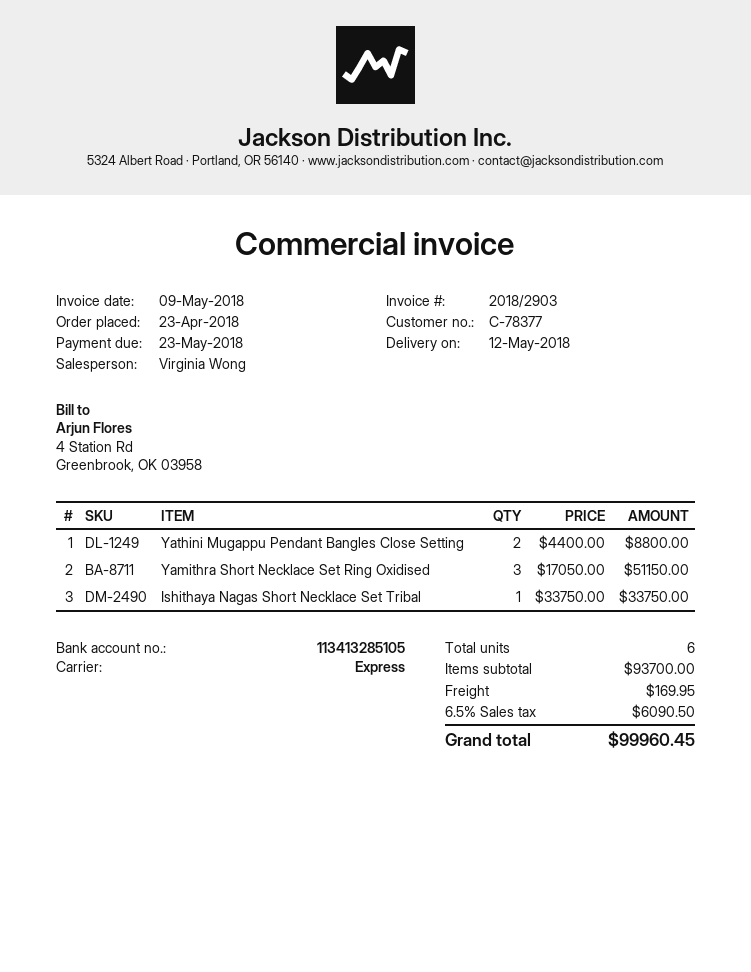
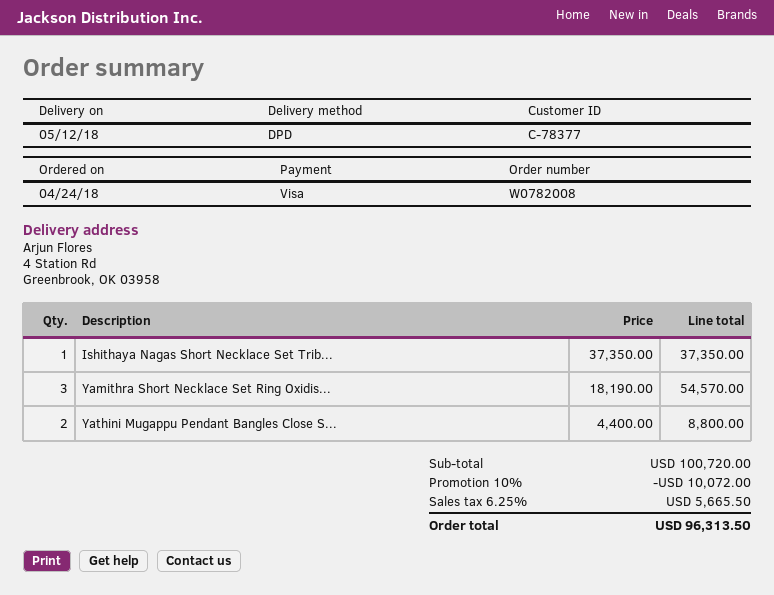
order date: 2018-04-23 -> 2018-04-24
shipping method: express -> DPD
Yamithra Short Necklace Set Ring Oxidised: 3 x 17050.00 = 51150.00 -> 3 x 18190.00 = 54570.00
Ishithaya Nagas Short Necklace Set Tribal: 1 x 33750.00 = 33750.00 -> 1 x 37350.00 = 37350.00
subtotal: 93700.00 -> 100720.00
discount: none -> 10% = 10072.00
shipping: 169.95 -> none
tax: 6.5% = 6090.50 -> 6.25% = 5665.50
total: 99960.45 -> 96313.50

